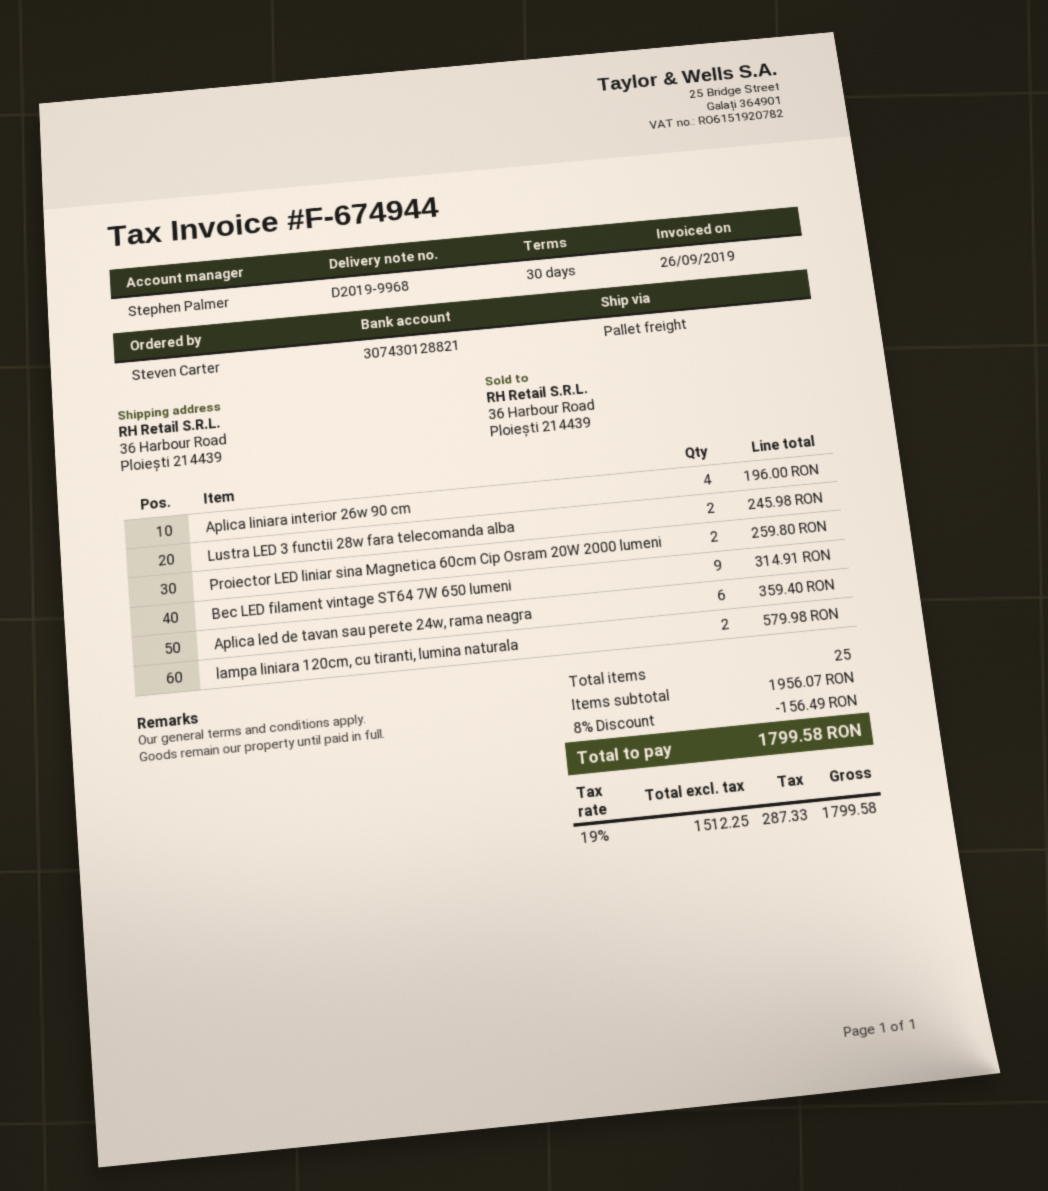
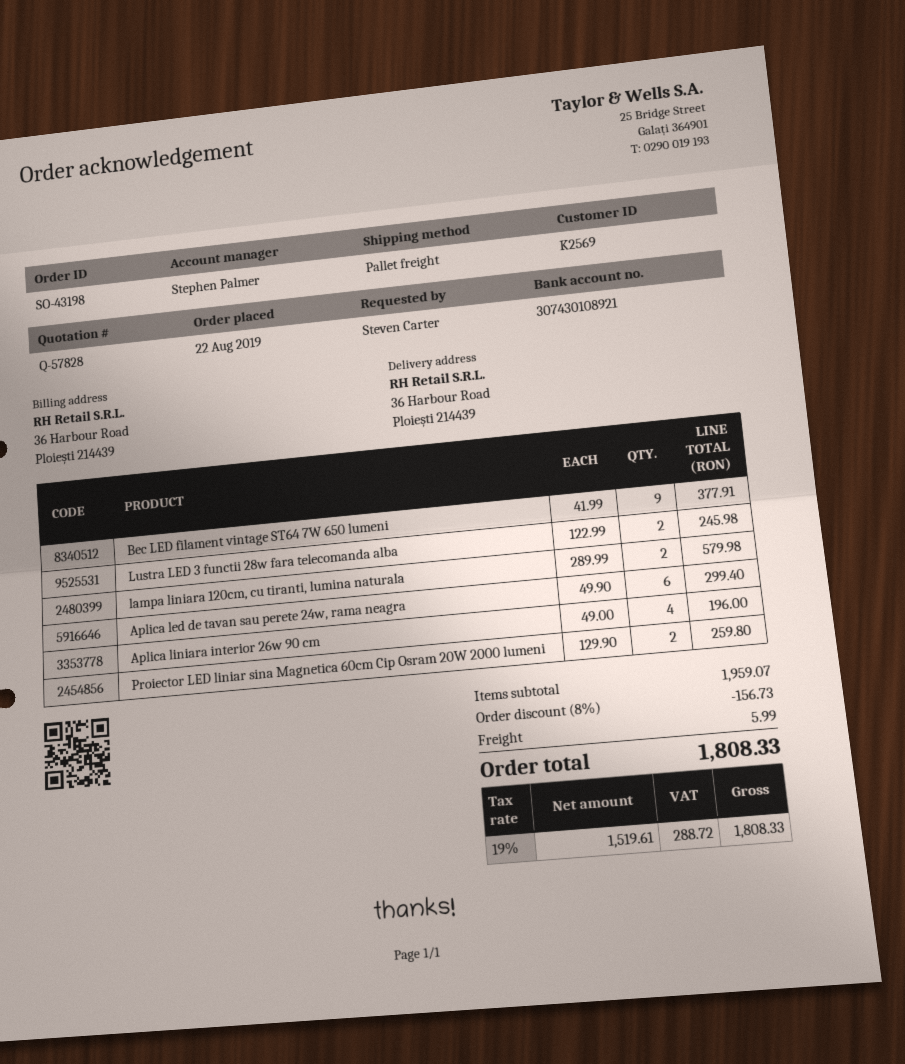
bank account: 307430128821 -> 307430108921
Bec LED filament vintage ST64 7W 650 lumeni: 9 for 314.91 -> 9 for 377.91
Aplica led de tavan sau perete 24w, rama neagra: 6 for 359.40 -> 6 for 299.40
subtotal: 1956.07 -> 1959.07
discount: 8% = 156.49 -> 8% = 156.73
shipping: none -> 5.99
net: 1512.25 -> 1519.61
tax: 19% = 287.33 -> 19% = 288.72
total: 1799.58 -> 1808.33

